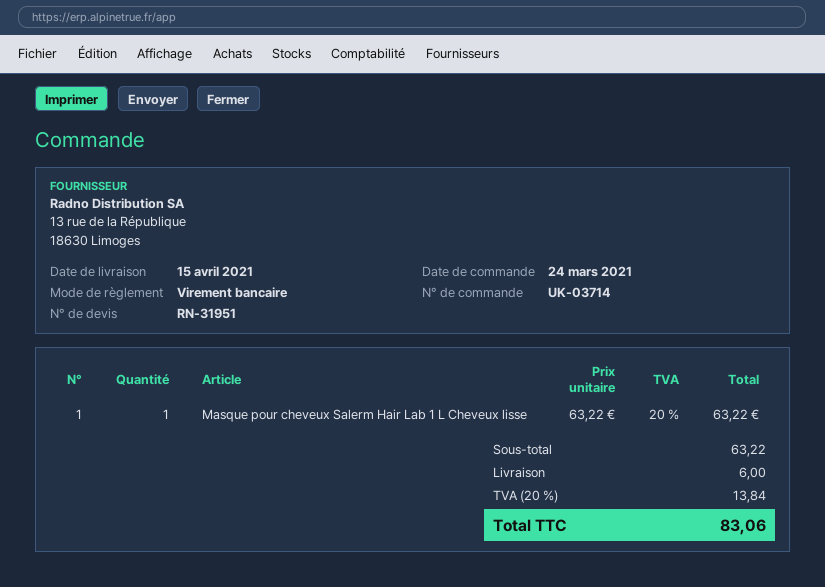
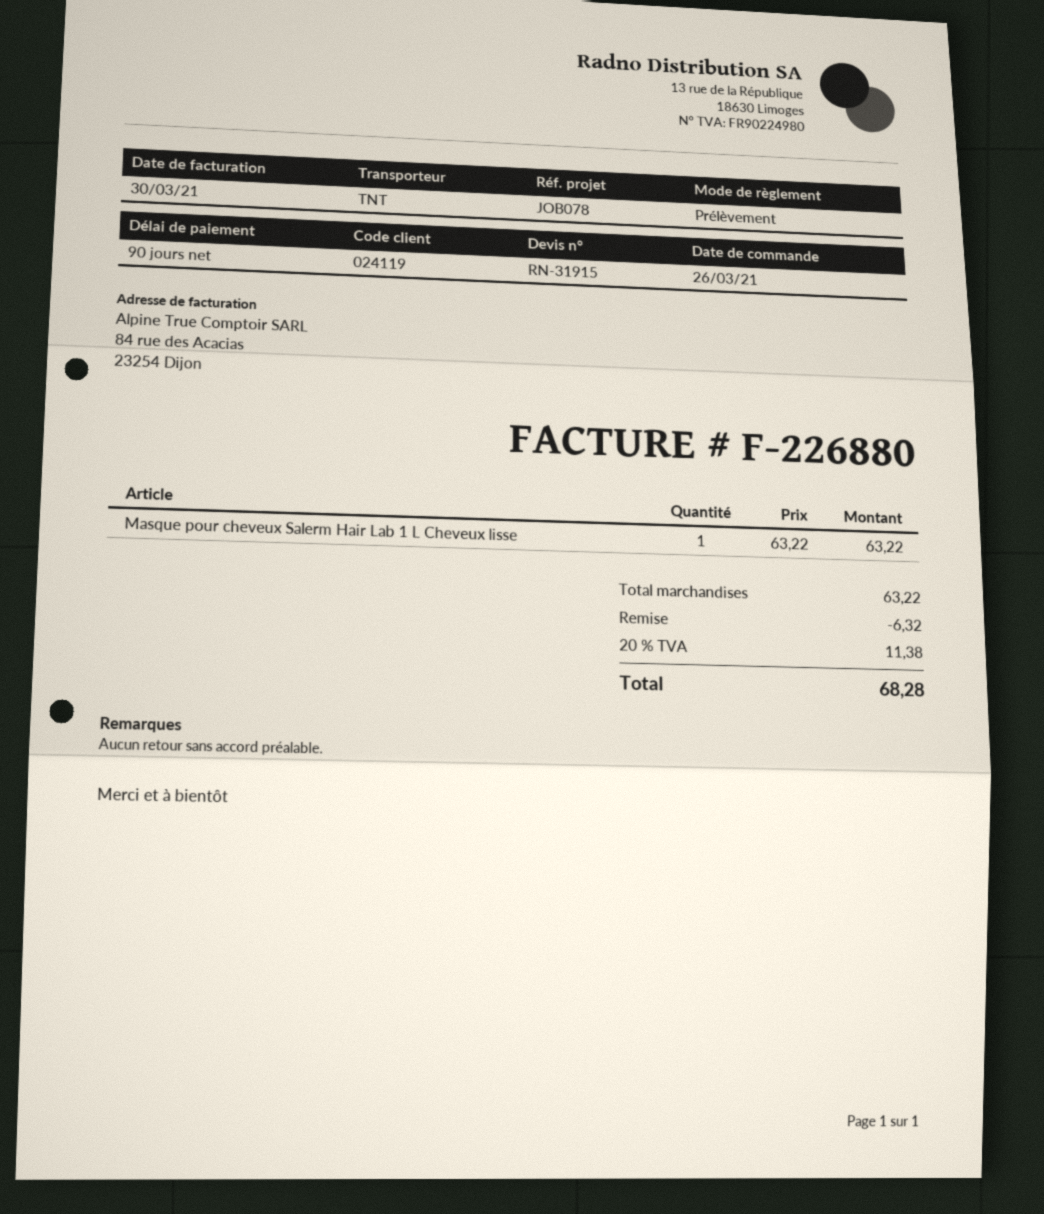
quote number: RN-31951 -> RN-31915
order date: 2021-03-24 -> 2021-03-26
payment method: bank transfer -> direct debit
discount: none -> 6.32
shipping: 6.00 -> none
tax: 20% = 13.84 -> 20% = 11.38
total: 83.06 -> 68.28

